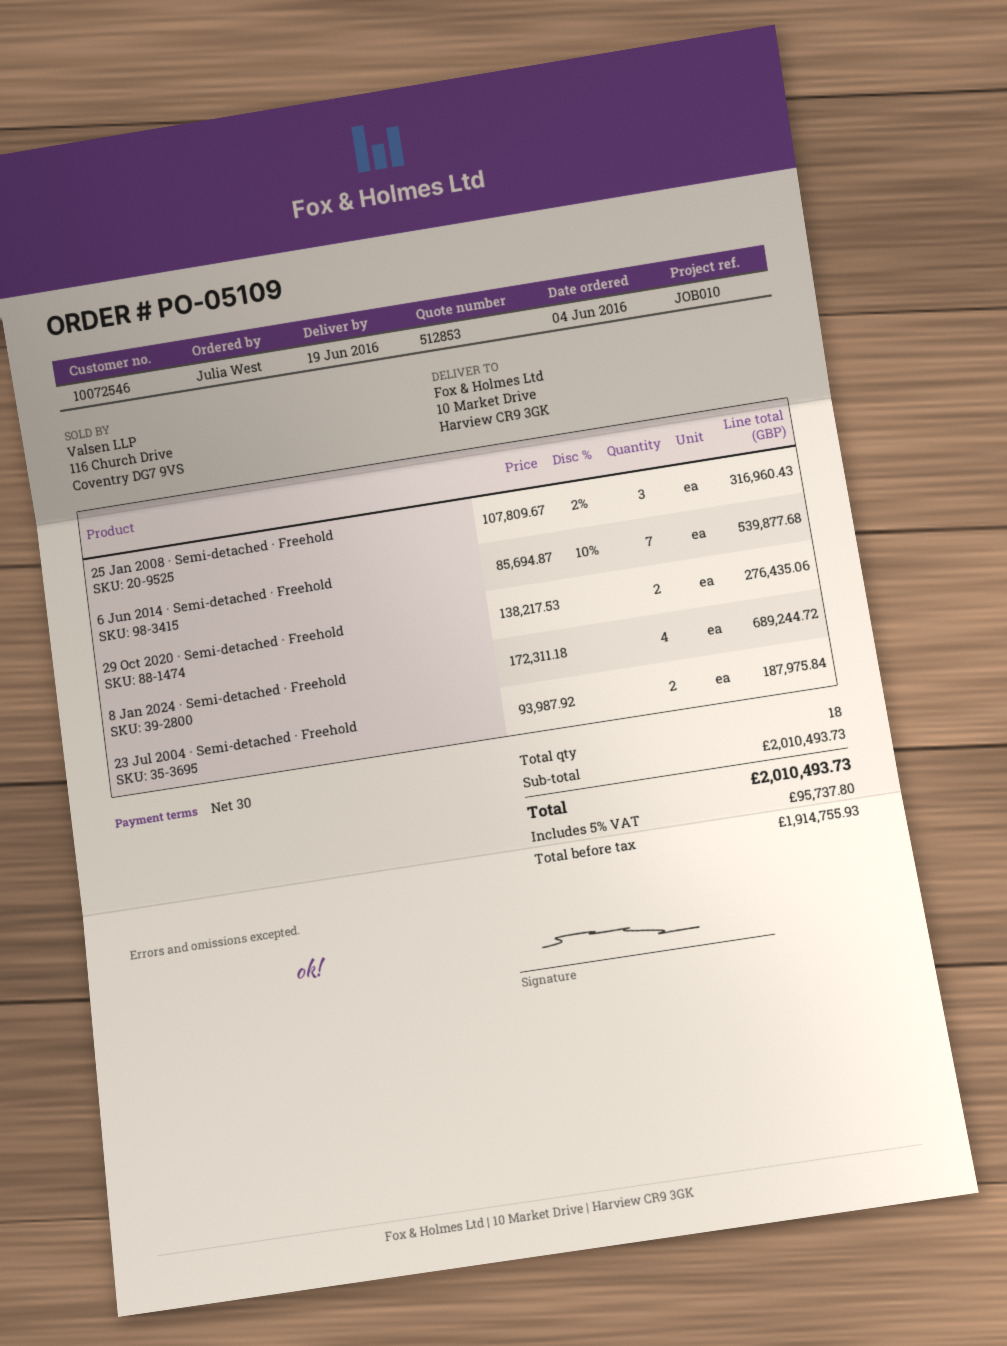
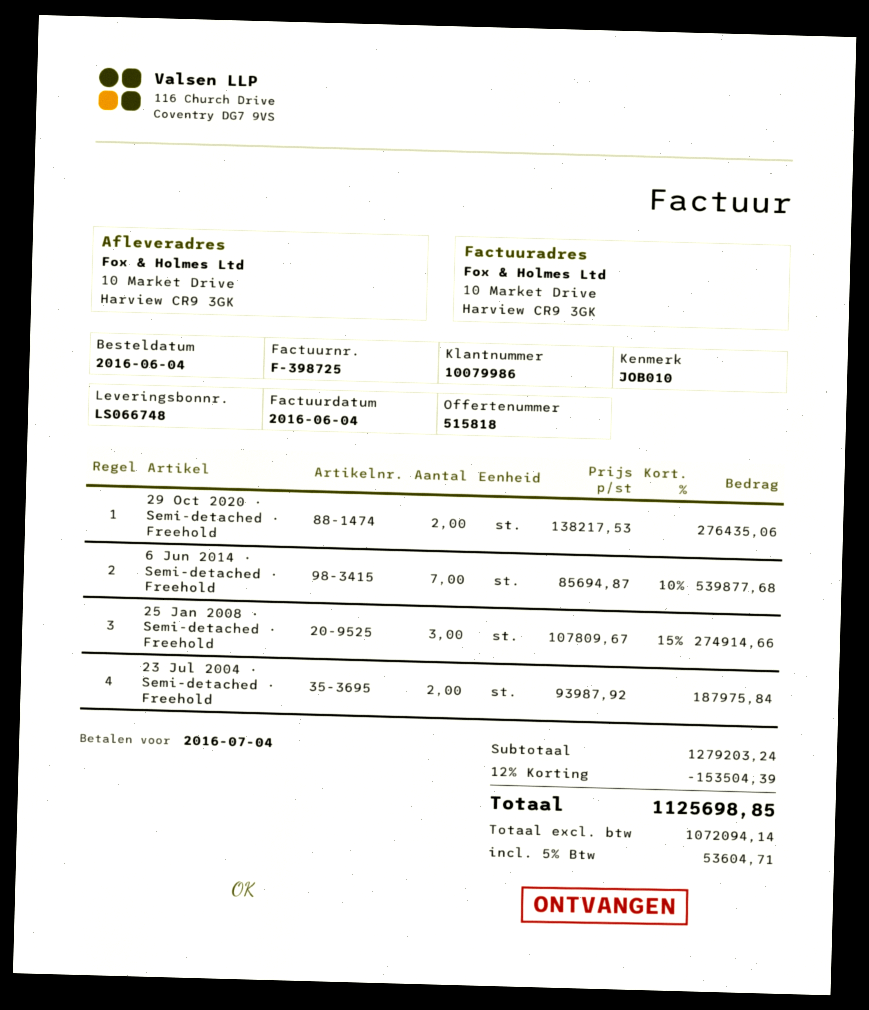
quote number: 512853 -> 515818
customer number: 10072546 -> 10079986
25 Jan 2008 · Semi-detached · Freehold: 3 x 107809.67 - 2% = 316960.43 -> 3 x 107809.67 - 15% = 274914.66
8 Jan 2024 · Semi-detached · Freehold: 4 x 172311.18 = 689244.72 -> none
subtotal: 2010493.73 -> 1279203.24
discount: none -> 12% = 153504.39
net: 1914755.93 -> 1072094.14
tax: 5% = 95737.80 -> 5% = 53604.71
total: 2010493.73 -> 1125698.85

